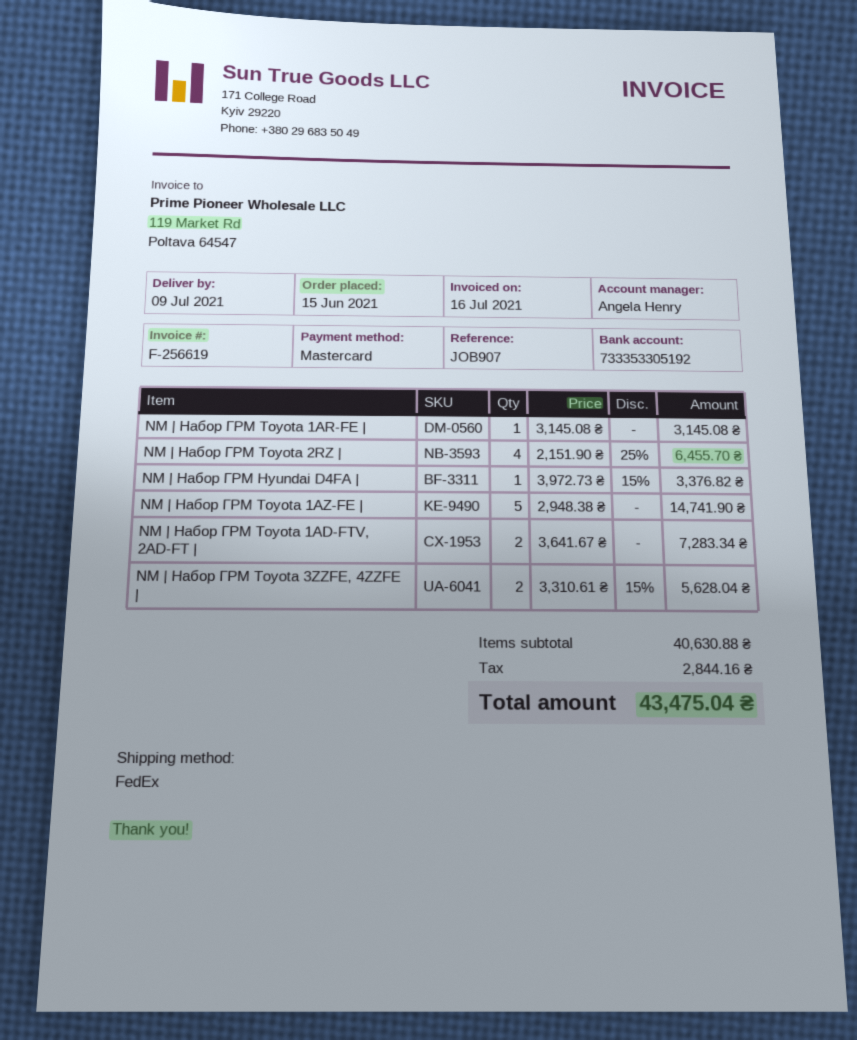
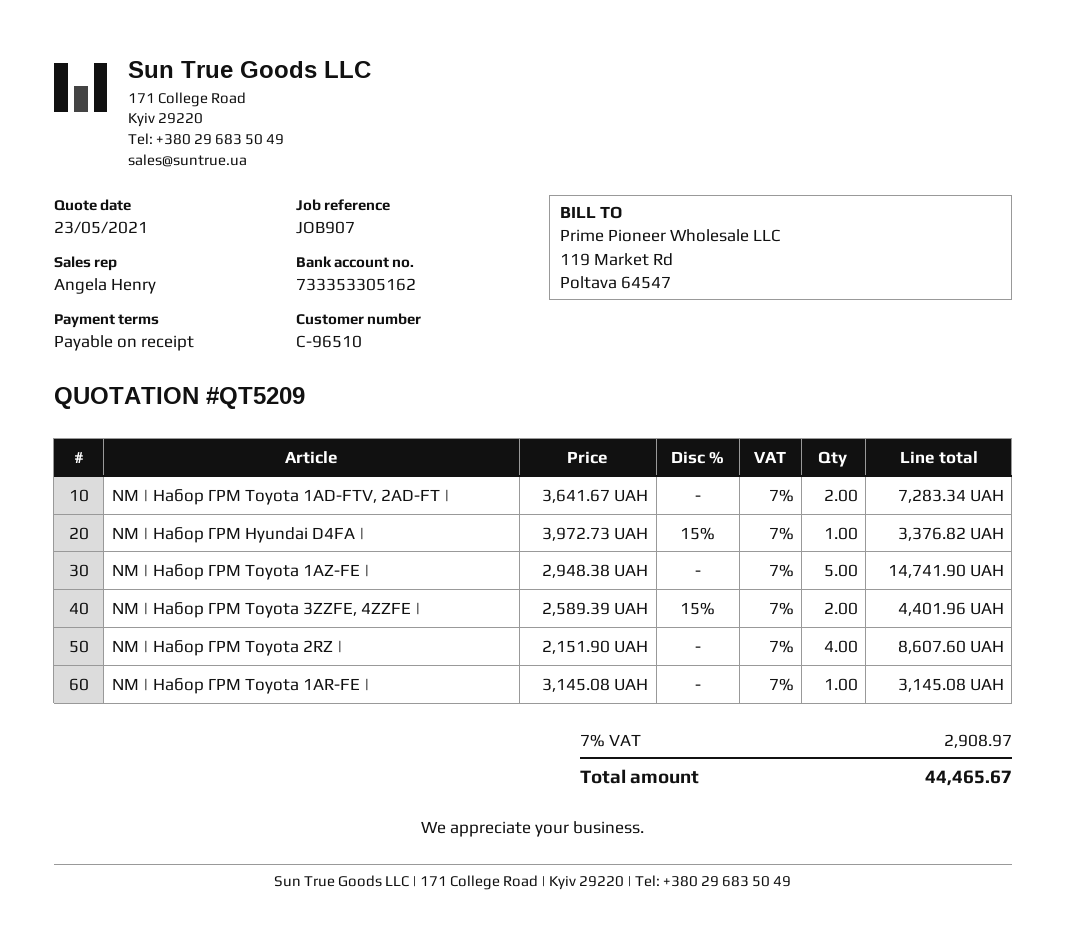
bank account: 733353305192 -> 733353305162
NM | Набор ГРМ Toyota 2RZ |: 4 x 2151.90 - 25% = 6455.70 -> 4 x 2151.90 = 8607.60
NM | Набор ГРМ Toyota 3ZZFE, 4ZZFE |: 2 x 3310.61 - 15% = 5628.04 -> 2 x 2589.39 - 15% = 4401.96
tax: 2844.16 -> 2908.97
total: 43475.04 -> 44465.67

